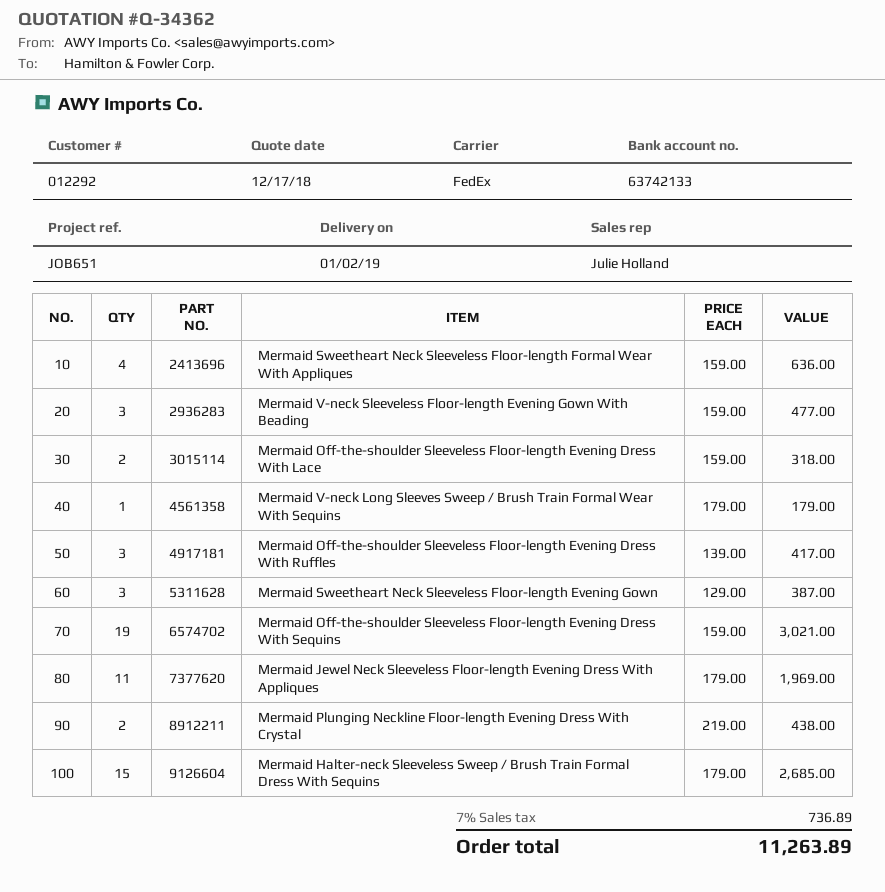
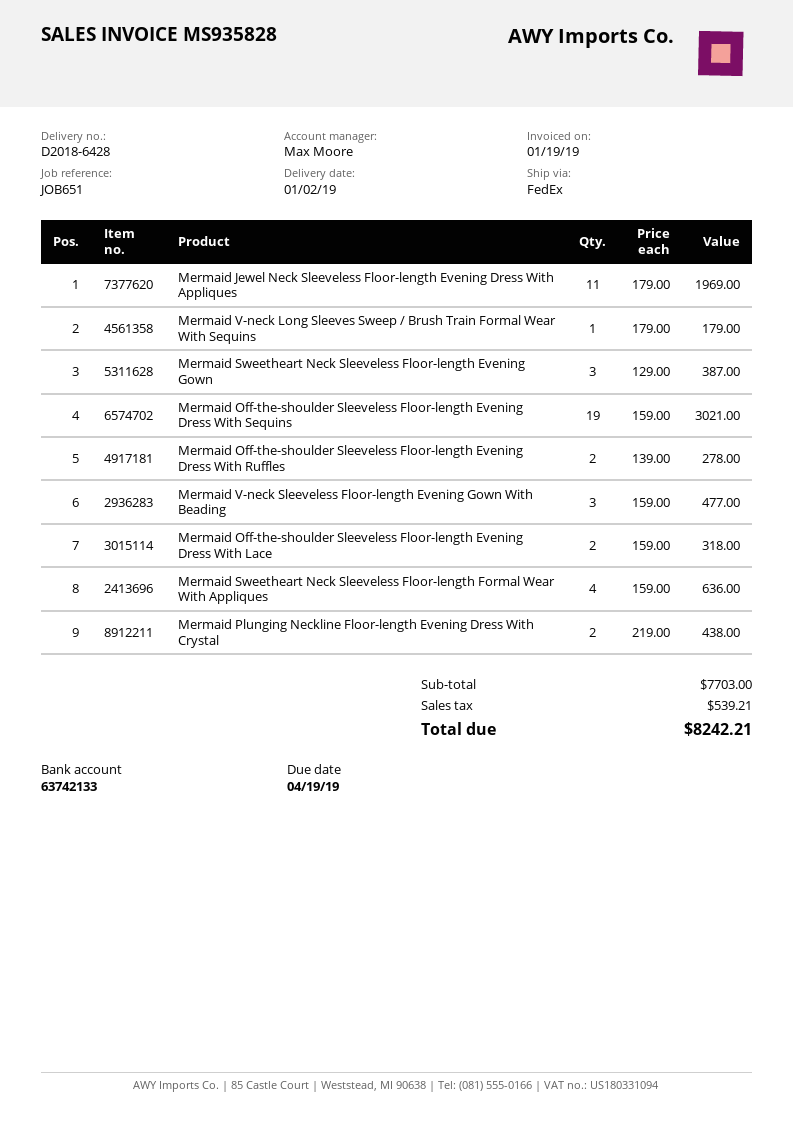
sales rep: Julie Holland -> Max Moore
Mermaid Off-the-shoulder Sleeveless Floor-length Evening Dress With Ruffles: 3 x 139.00 = 417.00 -> 2 x 139.00 = 278.00
Mermaid Halter-neck Sleeveless Sweep / Brush Train Formal Dress With Sequins: 15 x 179.00 = 2685.00 -> none
tax: 736.89 -> 539.21
total: 11263.89 -> 8242.21

